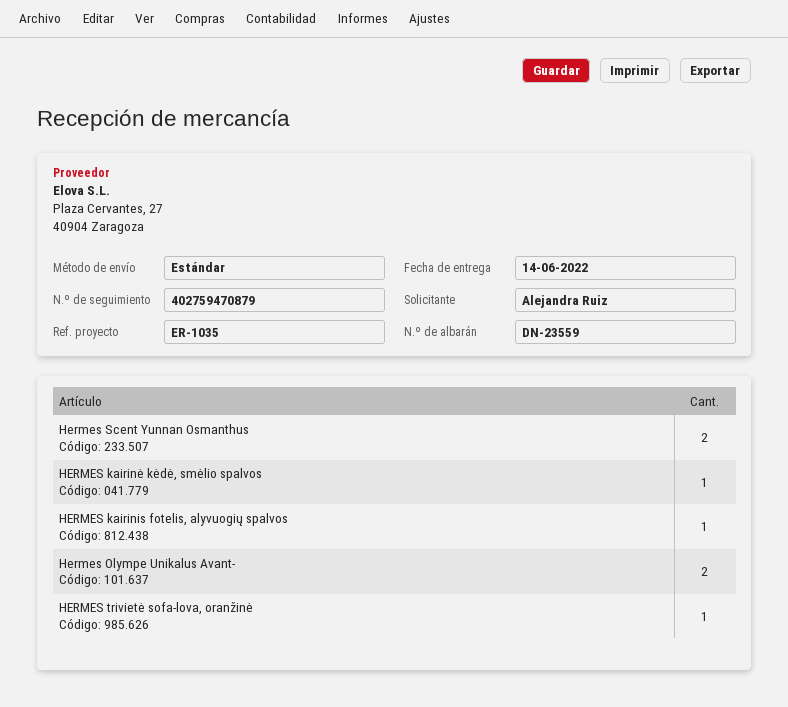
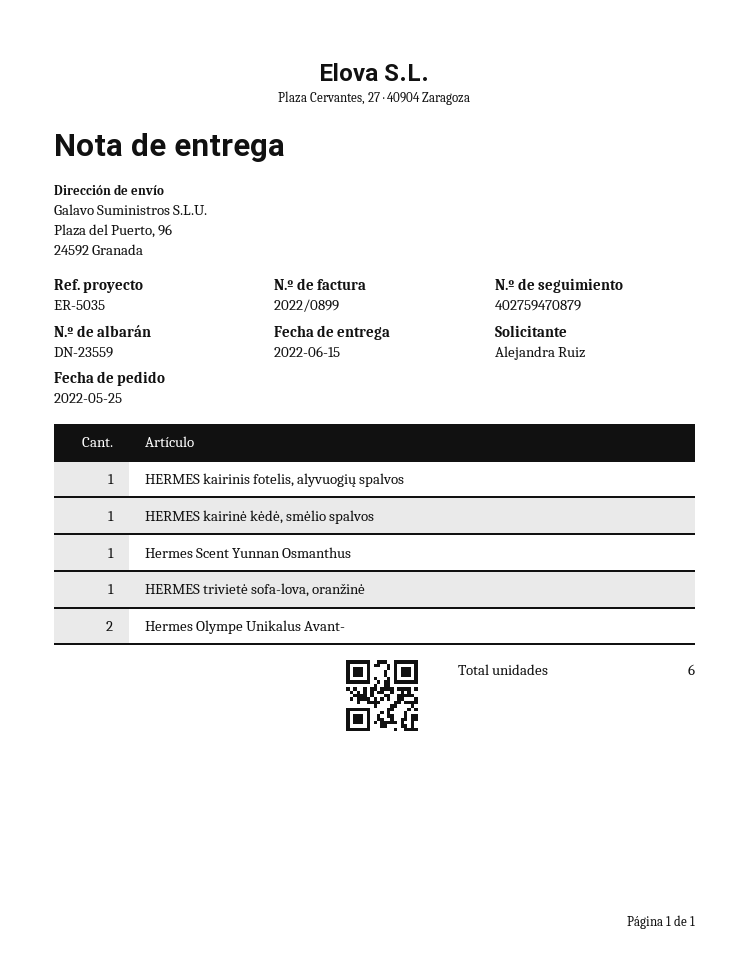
delivery date: 2022-06-14 -> 2022-06-15
reference: ER-1035 -> ER-5035
Hermes Scent Yunnan Osmanthus: 2 -> 1

